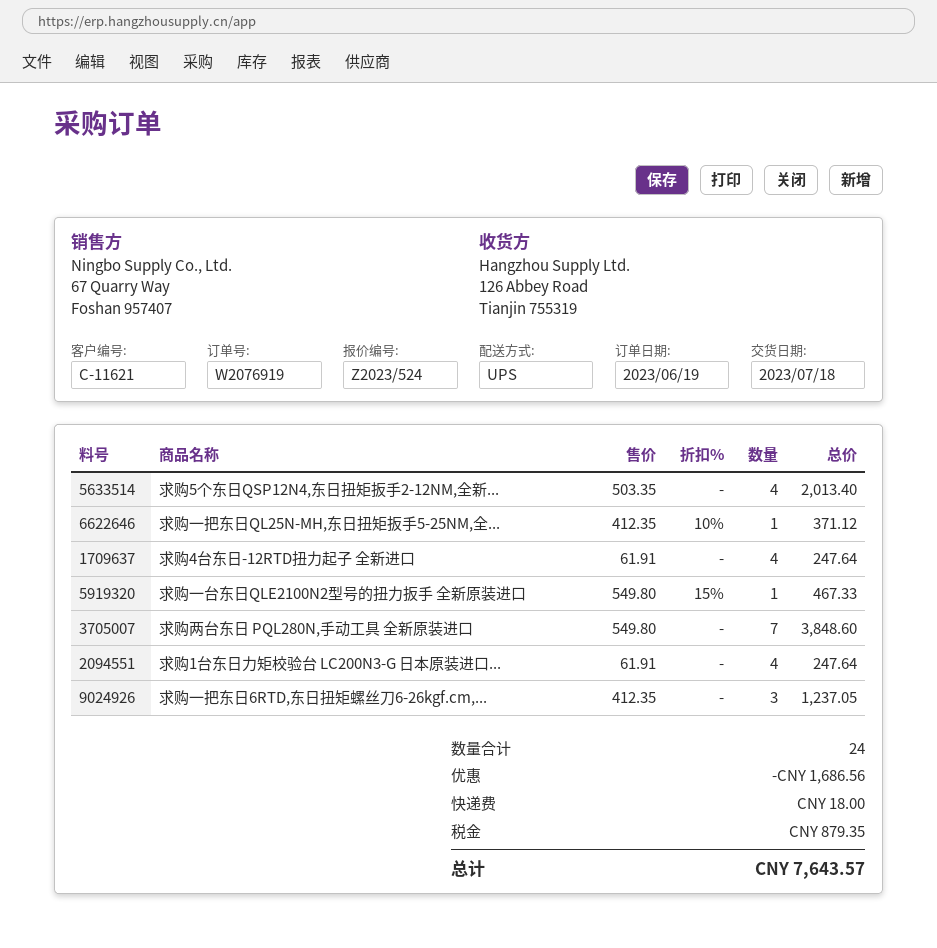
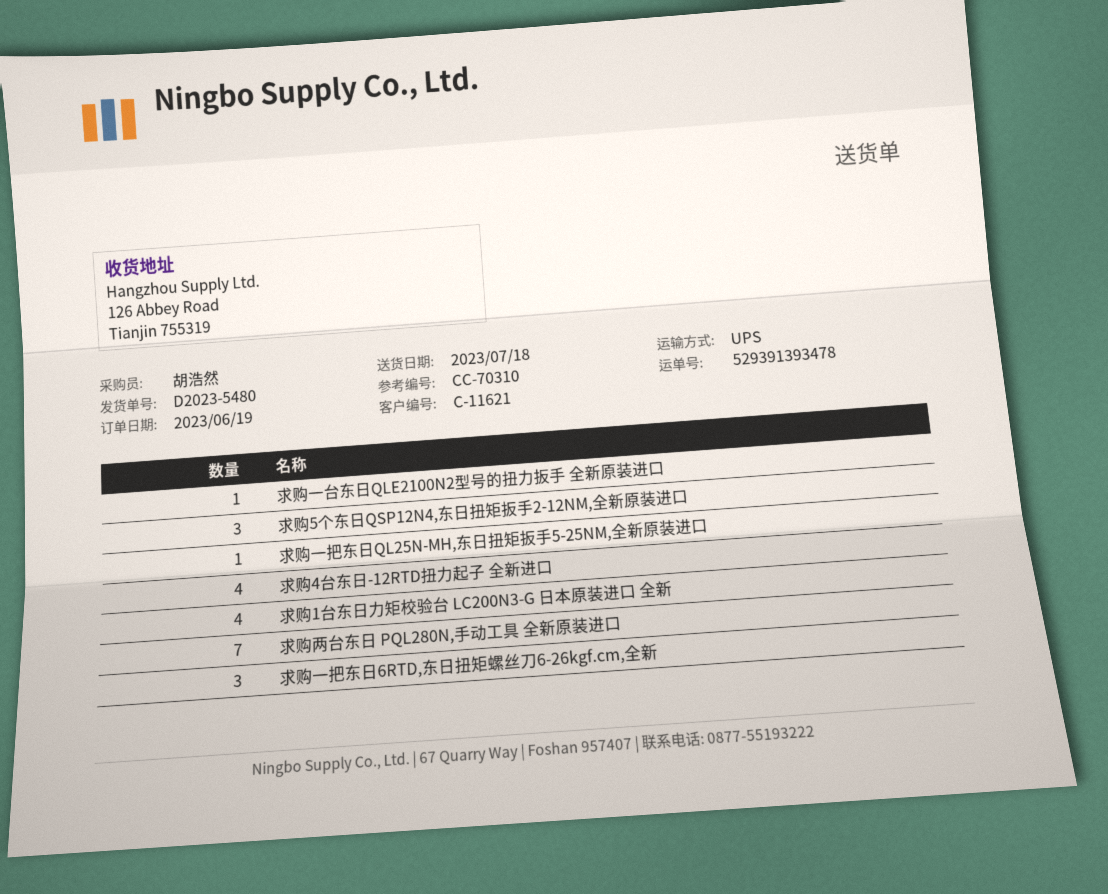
求购5个东日QSP12N4,东日扭矩扳手2-12NM,全新...: 4 -> 3

